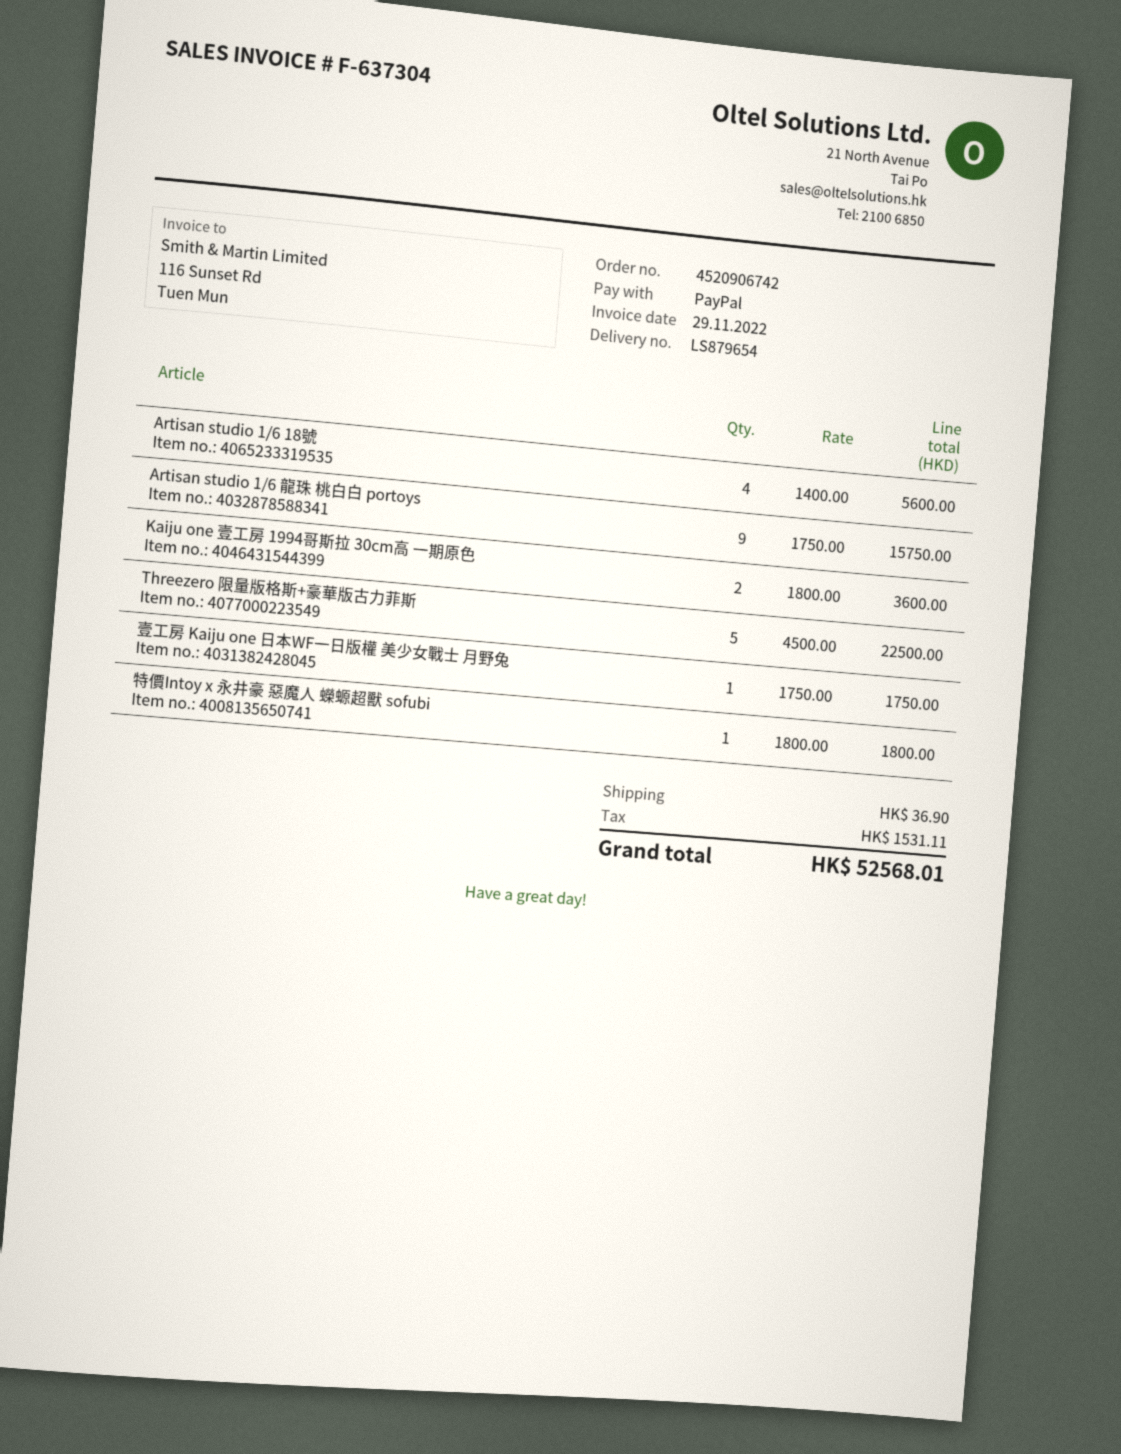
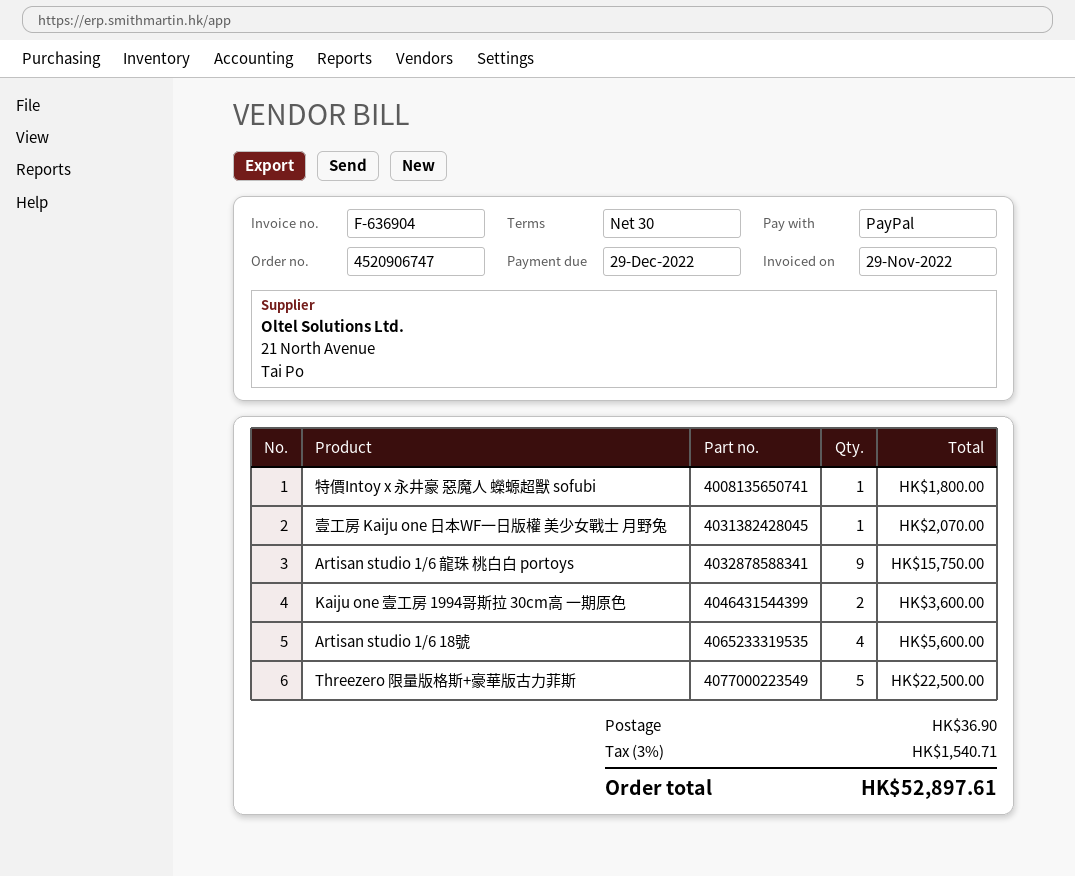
order number: 4520906742 -> 4520906747
invoice number: F-637304 -> F-636904
壹工房 Kaiju one 日本WF一日版權 美少女戰士 月野兔: 1 for 1750.00 -> 1 for 2070.00
tax: 1531.11 -> 1540.71
total: 52568.01 -> 52897.61

